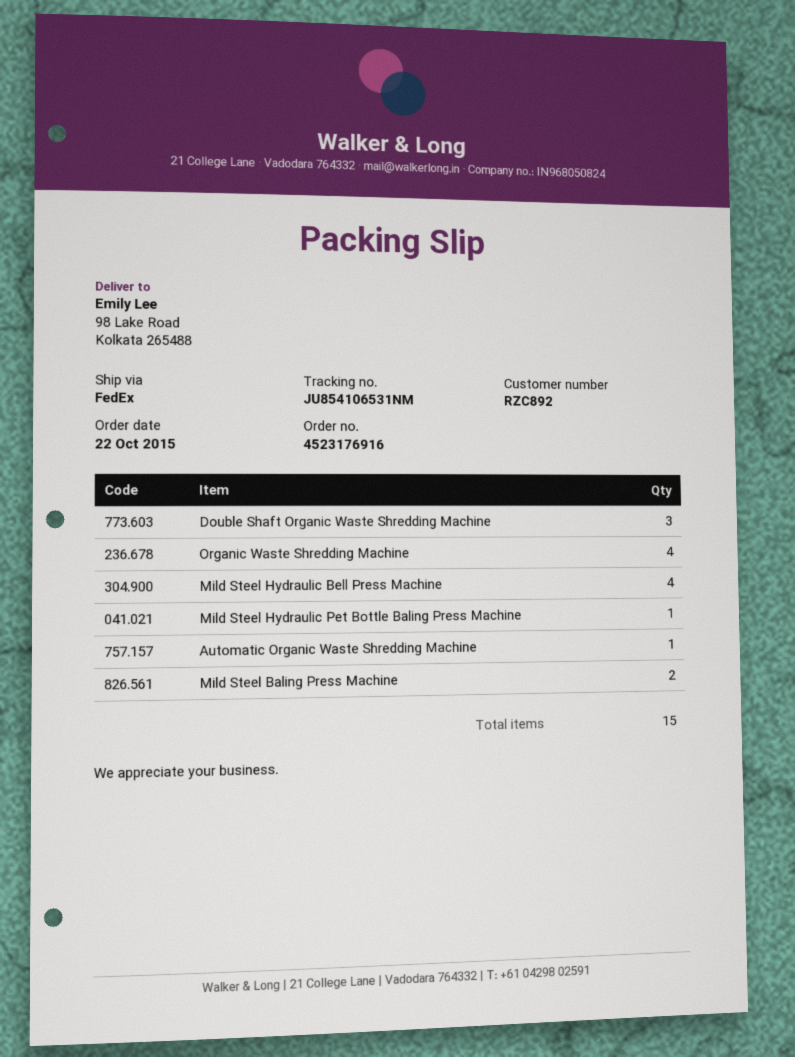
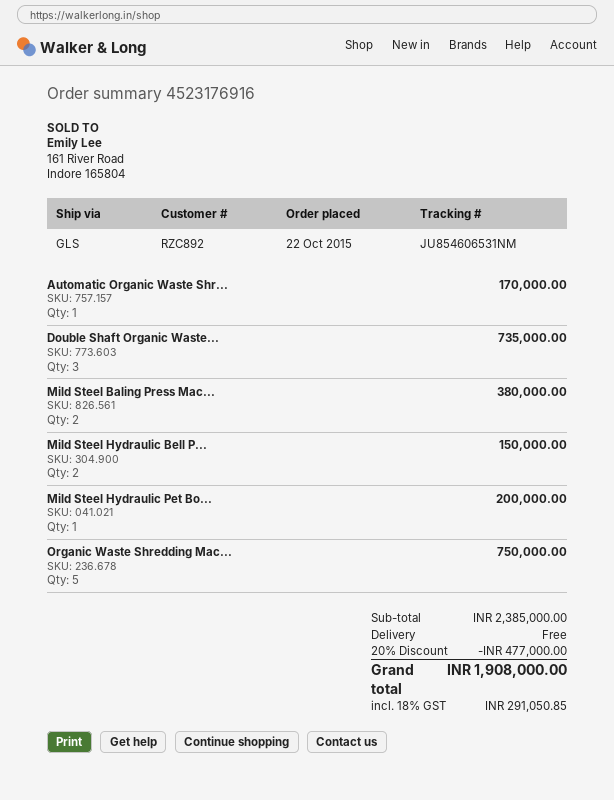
shipping method: FedEx -> GLS
tracking number: JU854106531NM -> JU854606531NM
Organic Waste Shredding Machine: 4 -> 5
Mild Steel Hydraulic Bell Press Machine: 4 -> 2

